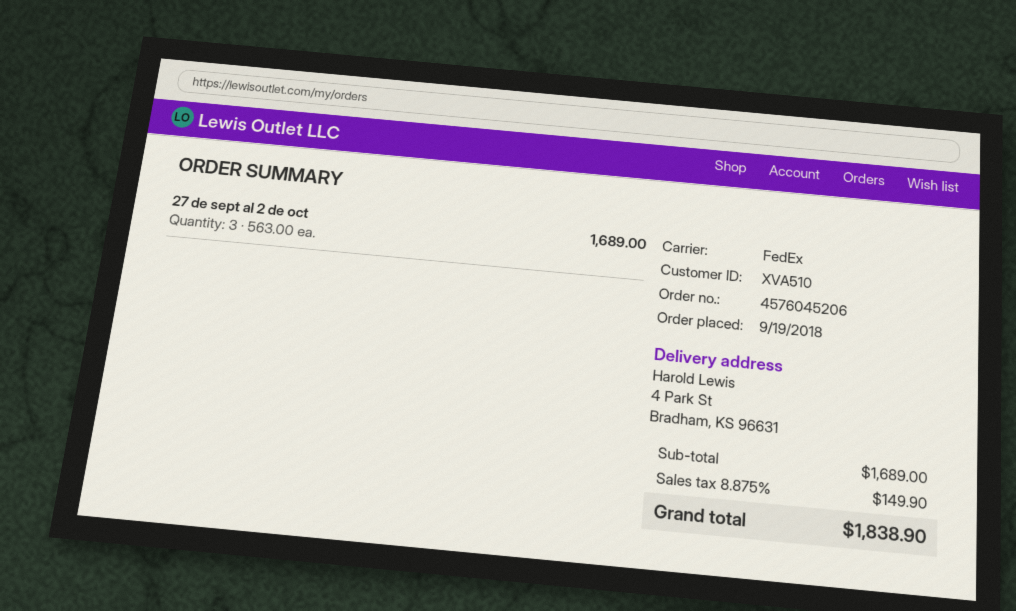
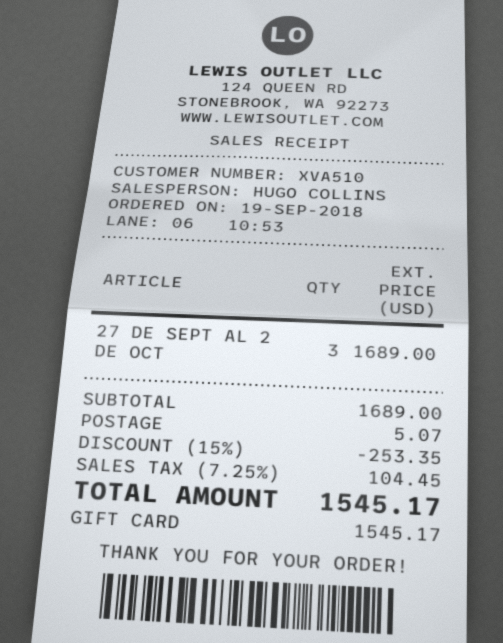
discount: none -> 15% = 253.35
shipping: none -> 5.07
tax: 8.875% = 149.90 -> 7.25% = 104.45
total: 1838.90 -> 1545.17

